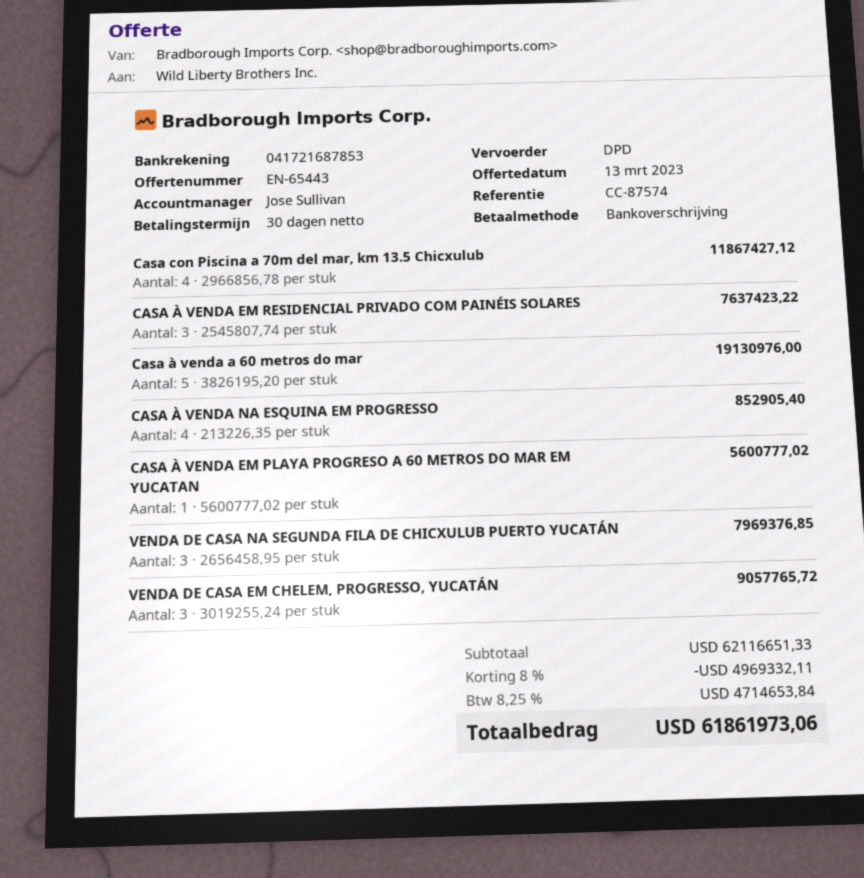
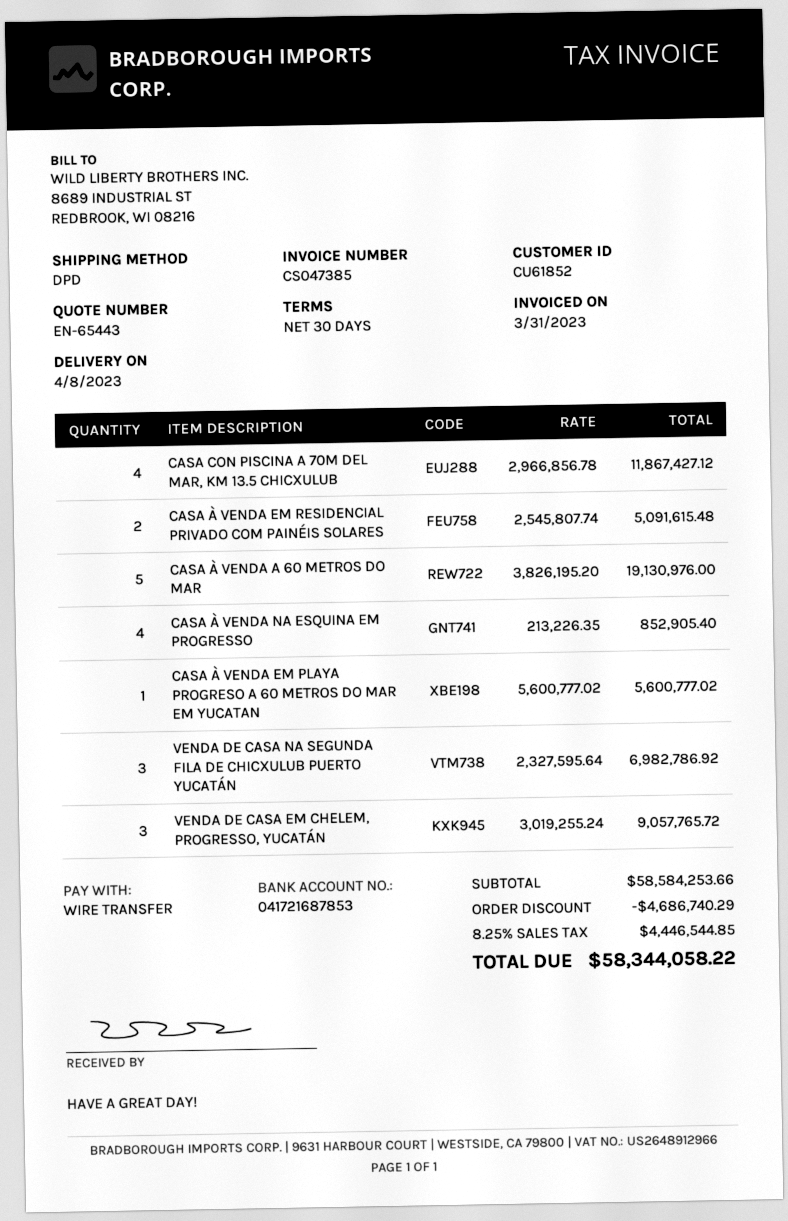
CASA À VENDA EM RESIDENCIAL PRIVADO COM PAINÉIS SOLARES: 3 x 2545807.74 = 7637423.22 -> 2 x 2545807.74 = 5091615.48
VENDA DE CASA NA SEGUNDA FILA DE CHICXULUB PUERTO YUCATÁN: 3 x 2656458.95 = 7969376.85 -> 3 x 2327595.64 = 6982786.92
subtotal: 62116651.33 -> 58584253.66
discount: 4969332.11 -> 4686740.29
tax: 8.25% = 4714653.84 -> 8.25% = 4446544.85
total: 61861973.06 -> 58344058.22

